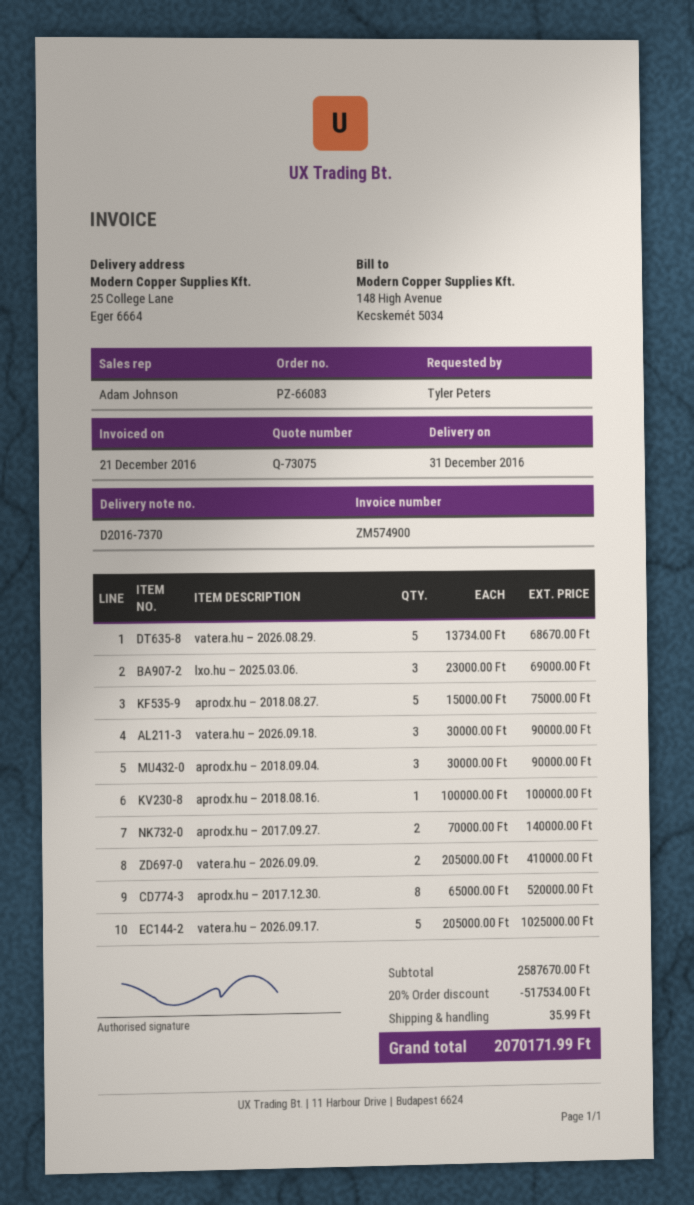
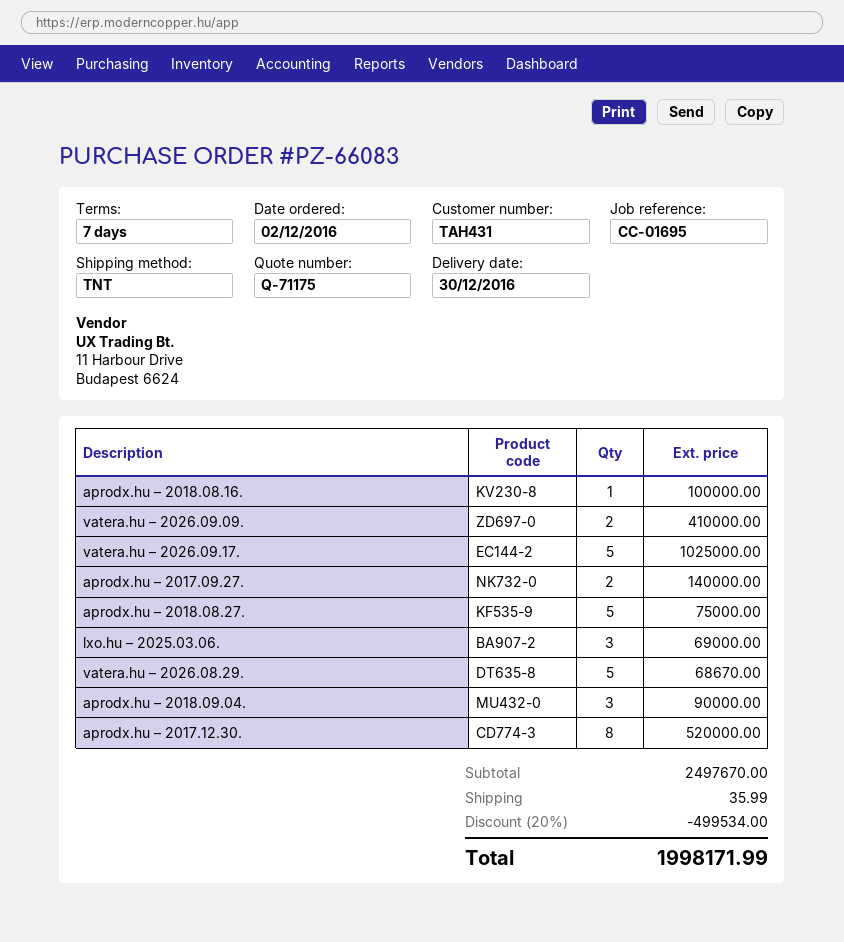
quote number: Q-73075 -> Q-71175
delivery date: 2016-12-31 -> 2016-12-30
vatera.hu – 2026.09.18.: 3 for 90000.00 -> none
subtotal: 2587670.00 -> 2497670.00
discount: 20% = 517534.00 -> 20% = 499534.00
total: 2070171.99 -> 1998171.99

